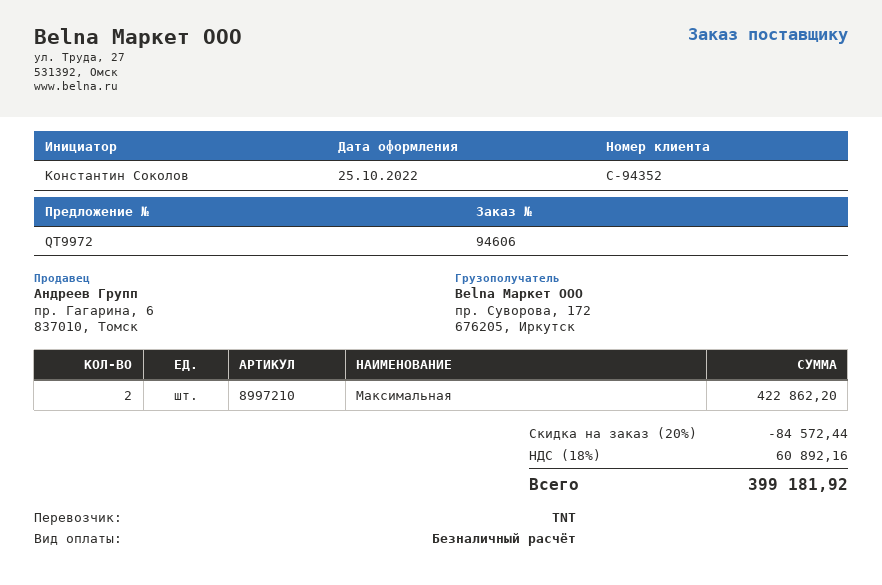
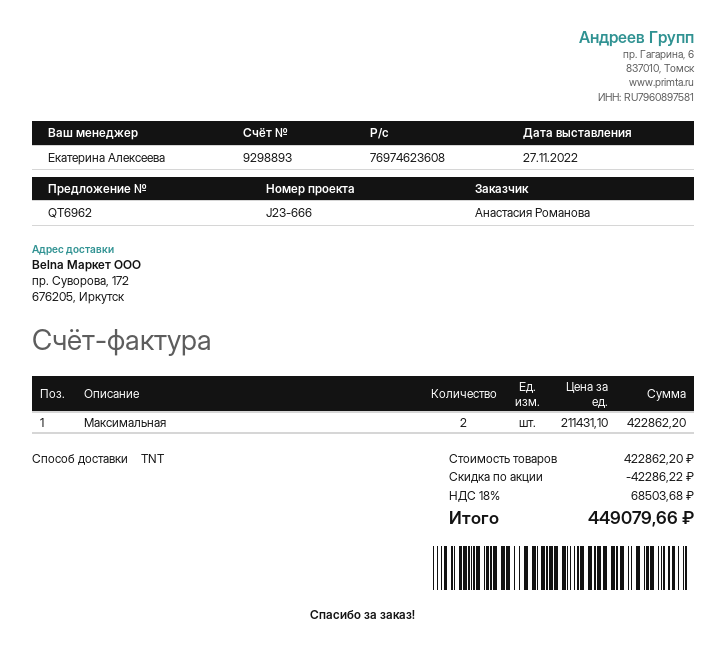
quote number: QT9972 -> QT6962
ordered by: Константин Соколов -> Анастасия Романова
discount: 84572.44 -> 42286.22
tax: 18% = 60892.16 -> 18% = 68503.68
total: 399181.92 -> 449079.66

